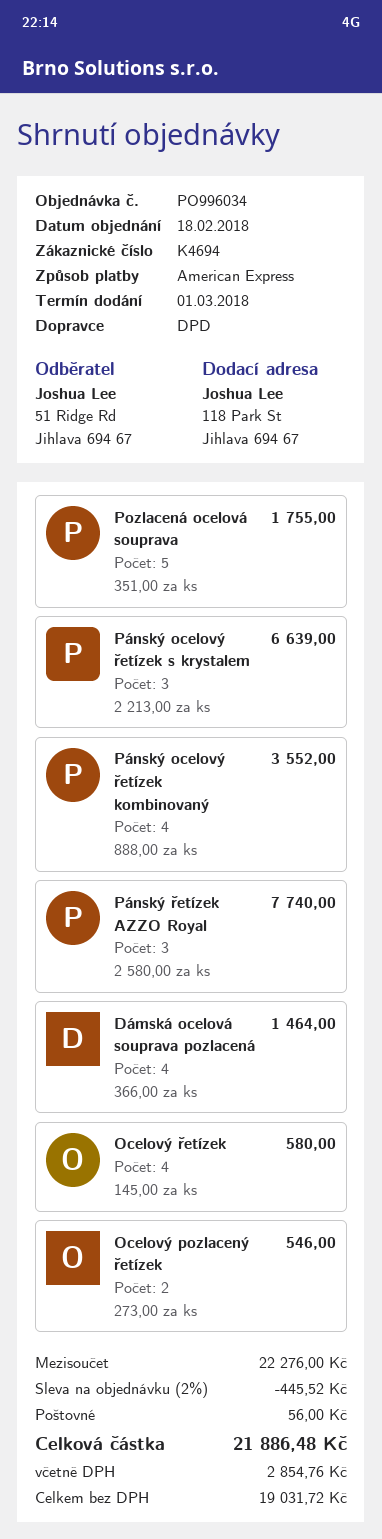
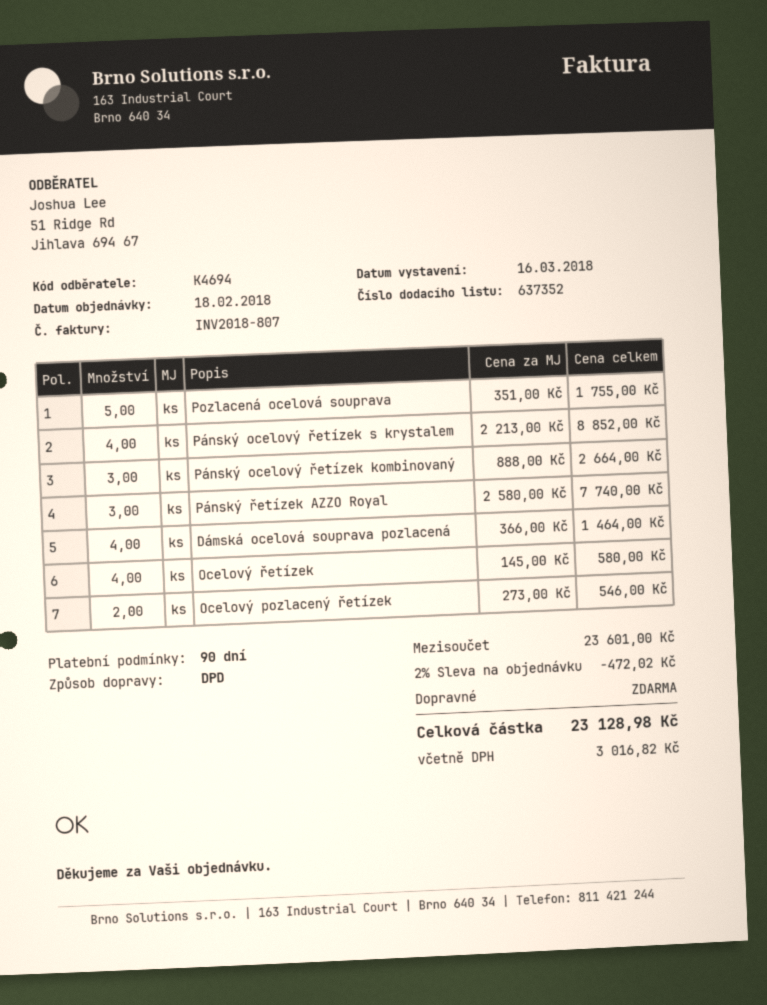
Pánský ocelový řetízek s krystalem: 3 x 2213.00 = 6639.00 -> 4 x 2213.00 = 8852.00
Pánský ocelový řetízek kombinovaný: 4 x 888.00 = 3552.00 -> 3 x 888.00 = 2664.00
subtotal: 22276.00 -> 23601.00
discount: 2% = 445.52 -> 2% = 472.02
shipping: 56.00 -> 0.00
tax: 2854.76 -> 3016.82
total: 21886.48 -> 23128.98

